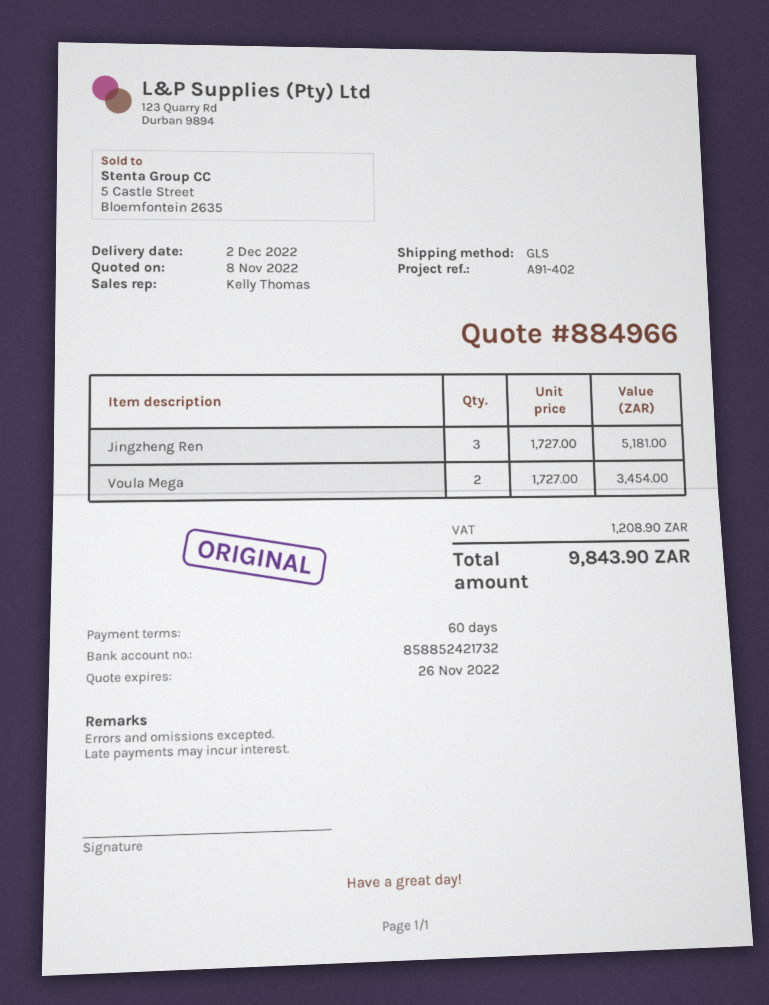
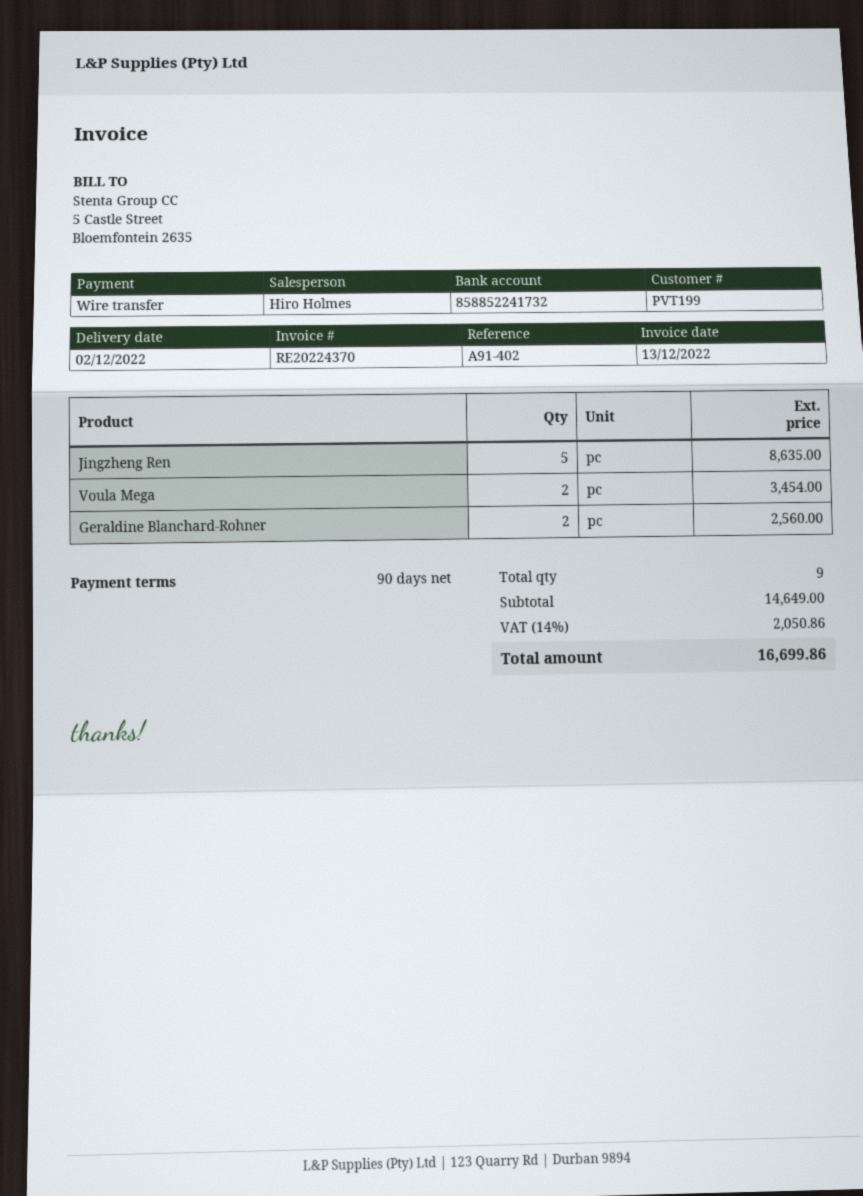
payment terms: 60 days -> 90 days
sales rep: Kelly Thomas -> Hiro Holmes
bank account: 858852421732 -> 858852241732
Jingzheng Ren: 3 for 5181.00 -> 5 for 8635.00
Geraldine Blanchard-Rohner: none -> 2 for 2560.00
tax: 1208.90 -> 2050.86
total: 9843.90 -> 16699.86

